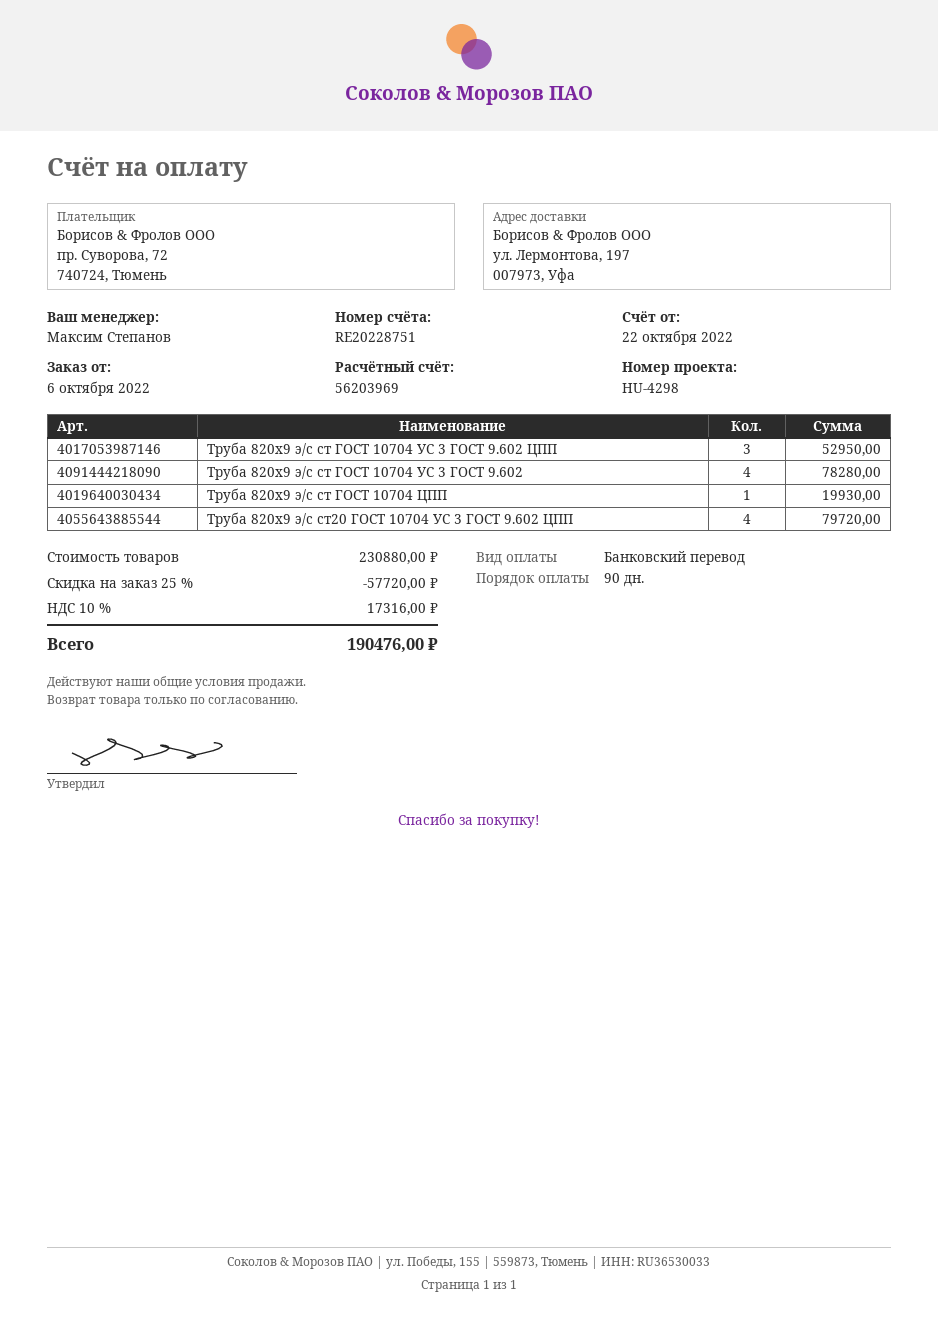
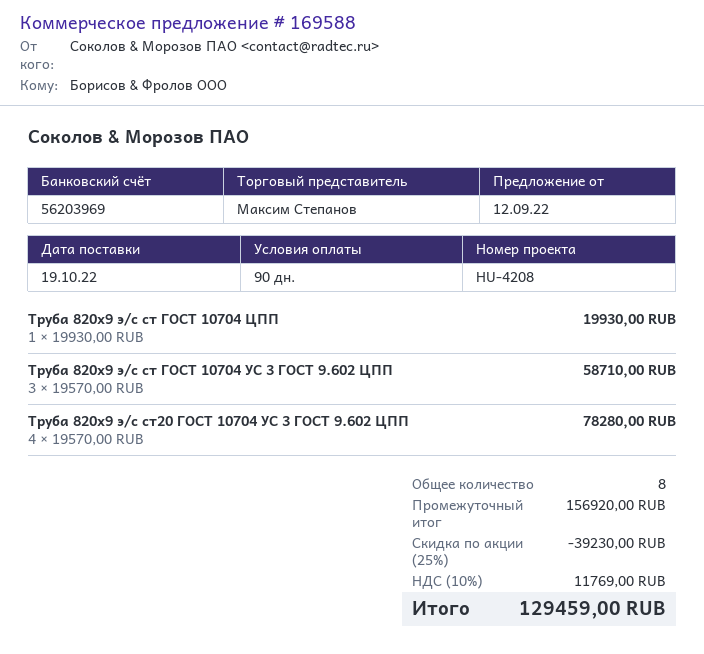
reference: HU-4298 -> HU-4208
Труба 820х9 э/с ст ГОСТ 10704 УС 3 ГОСТ 9.602 ЦПП: 3 for 52950.00 -> 3 for 58710.00
Труба 820х9 э/с ст ГОСТ 10704 УС 3 ГОСТ 9.602: 4 for 78280.00 -> none
Труба 820х9 э/с ст20 ГОСТ 10704 УС 3 ГОСТ 9.602 ЦПП: 4 for 79720.00 -> 4 for 78280.00
subtotal: 230880.00 -> 156920.00
discount: 25% = 57720.00 -> 25% = 39230.00
tax: 10% = 17316.00 -> 10% = 11769.00
total: 190476.00 -> 129459.00

